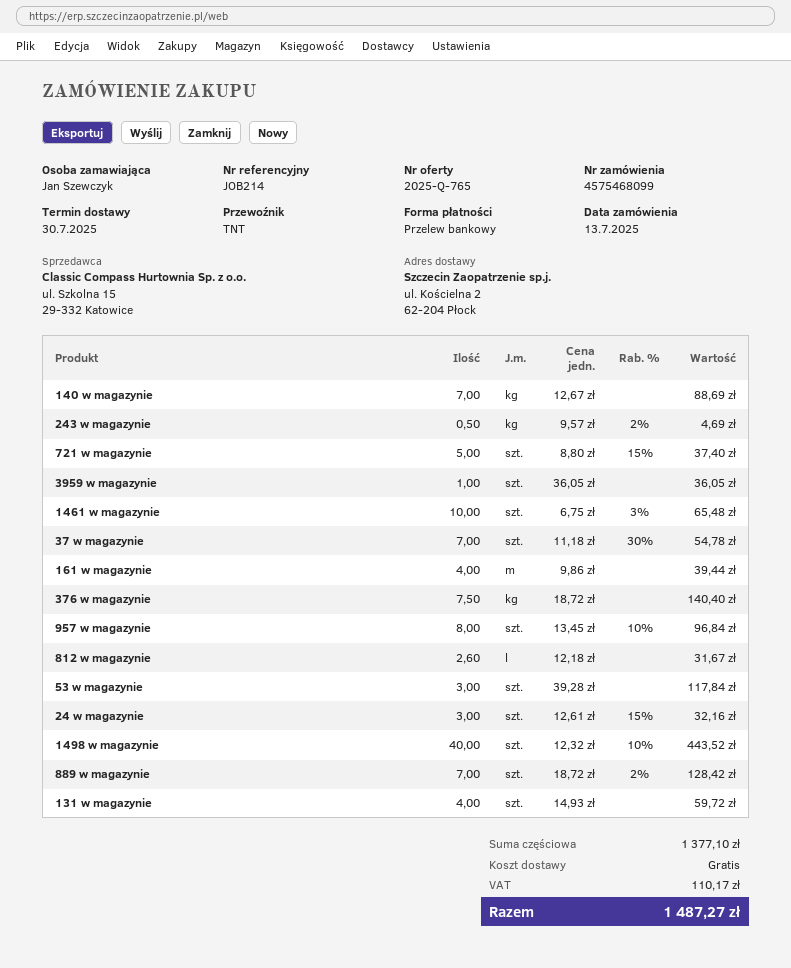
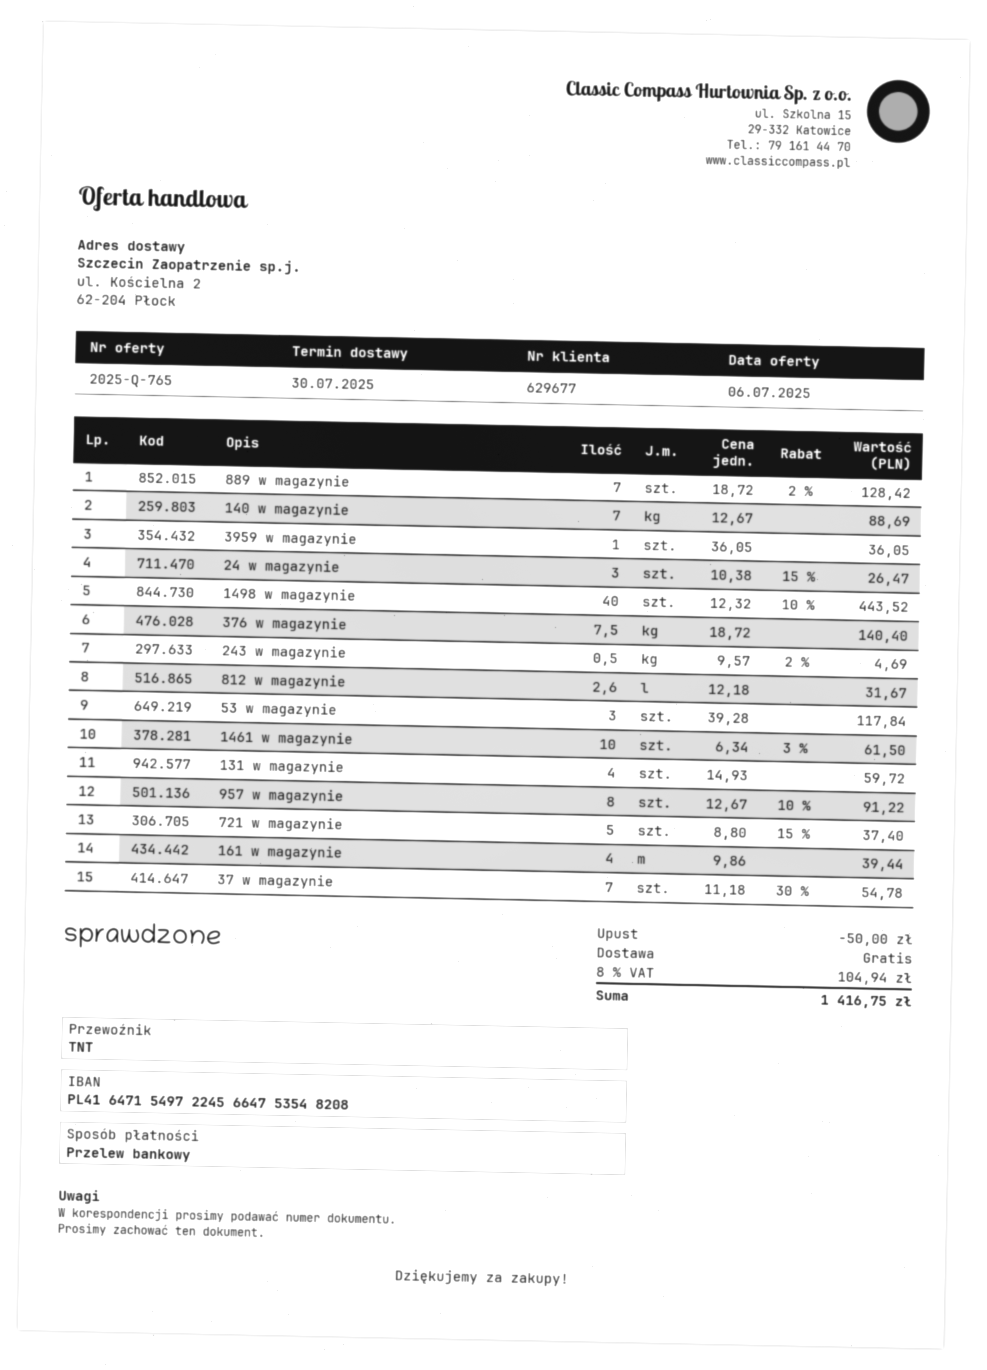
1461 w magazynie: 10 x 6.75 - 3% = 65.48 -> 10 x 6.34 - 3% = 61.50
957 w magazynie: 8 x 13.45 - 10% = 96.84 -> 8 x 12.67 - 10% = 91.22
24 w magazynie: 3 x 12.61 - 15% = 32.16 -> 3 x 10.38 - 15% = 26.47
discount: none -> 50.00
tax: 110.17 -> 104.94
total: 1487.27 -> 1416.75

